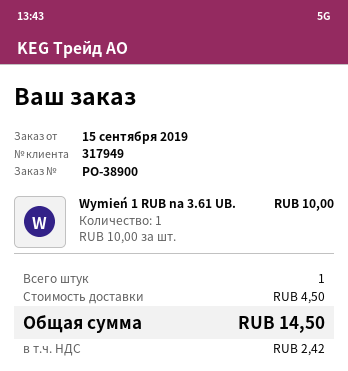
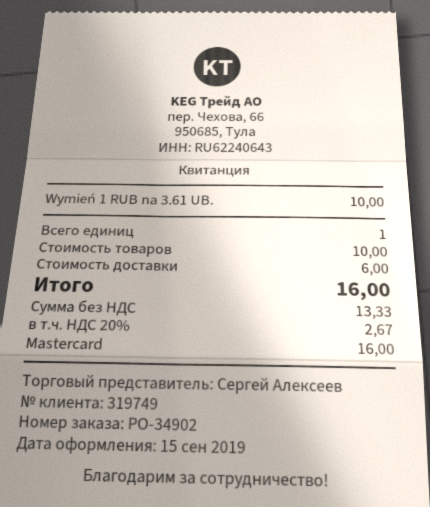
order number: PO-38900 -> PO-34902
customer number: 317949 -> 319749
shipping: 4.50 -> 6.00
tax: 2.42 -> 2.67
total: 14.50 -> 16.00

